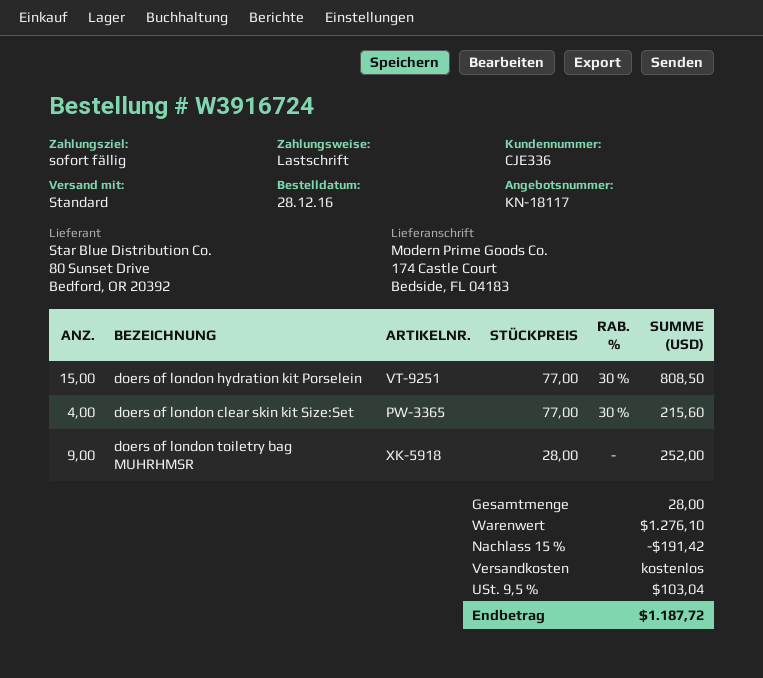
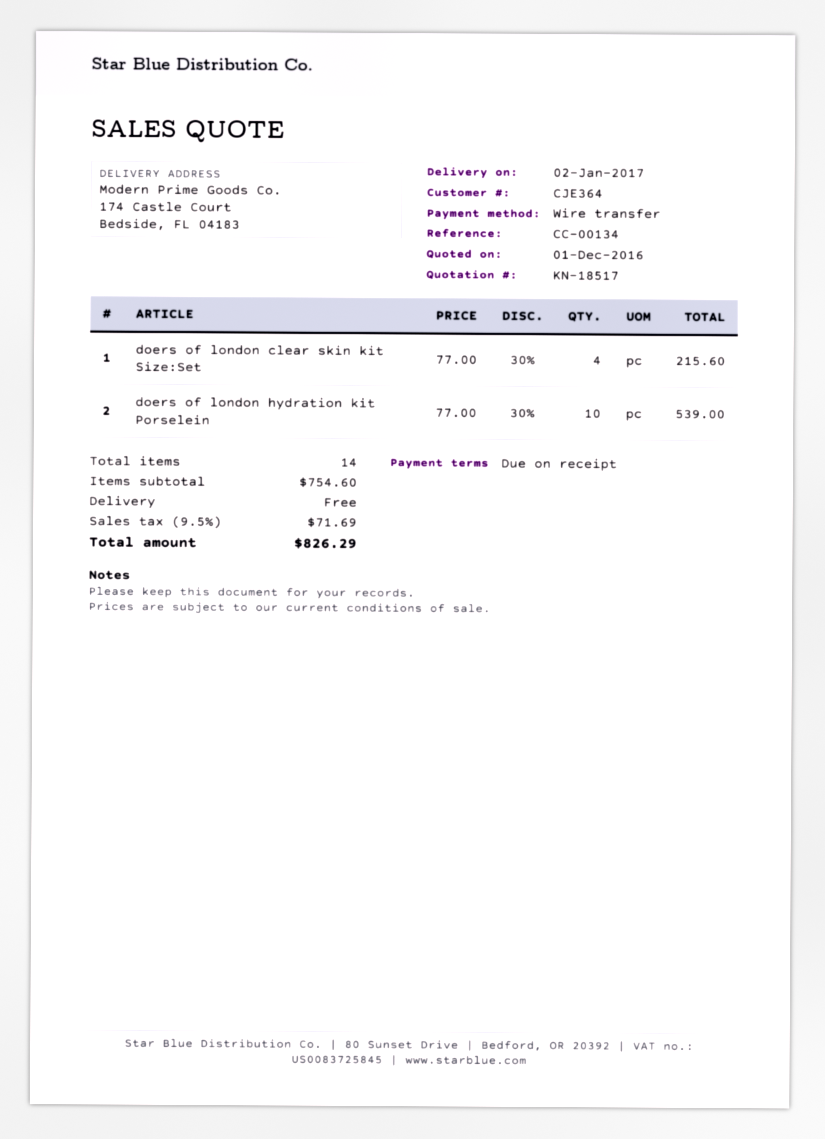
quote number: KN-18117 -> KN-18517
customer number: CJE336 -> CJE364
payment method: direct debit -> bank transfer
doers of london hydration kit Porselein: 15 x 77.00 - 30% = 808.50 -> 10 x 77.00 - 30% = 539.00
doers of london toiletry bag MUHRHMSR: 9 x 28.00 = 252.00 -> none
total quantity: 28 -> 14
subtotal: 1276.10 -> 754.60
discount: 15% = 191.42 -> none
tax: 9.5% = 103.04 -> 9.5% = 71.69
total: 1187.72 -> 826.29

